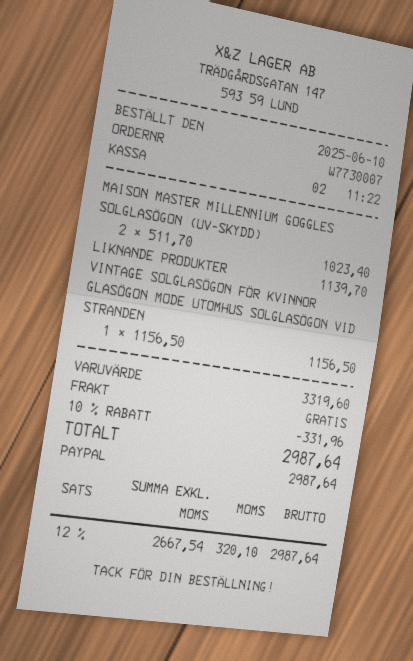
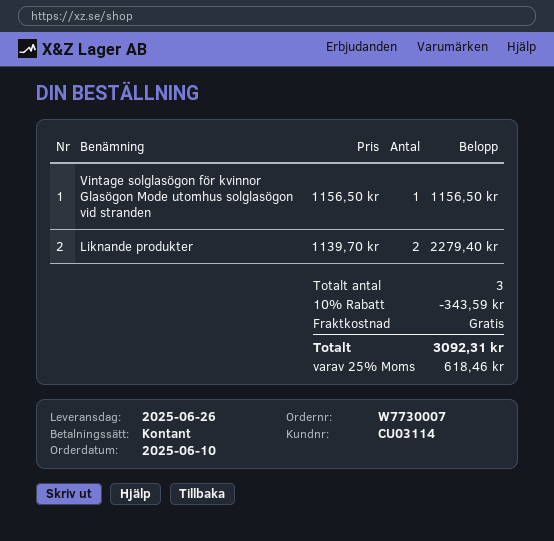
payment method: PayPal -> cash
MAISON MASTER MILLENNIUM GOGGLES SOLGLASÖGON (UV-SKYDD): 2 x 511.70 = 1023.40 -> none
LIKNANDE PRODUKTER: 1 x 1139.70 = 1139.70 -> 2 x 1139.70 = 2279.40
discount: 10% = 331.96 -> 10% = 343.59
tax: 12% = 320.10 -> 25% = 618.46
total: 2987.64 -> 3092.31

